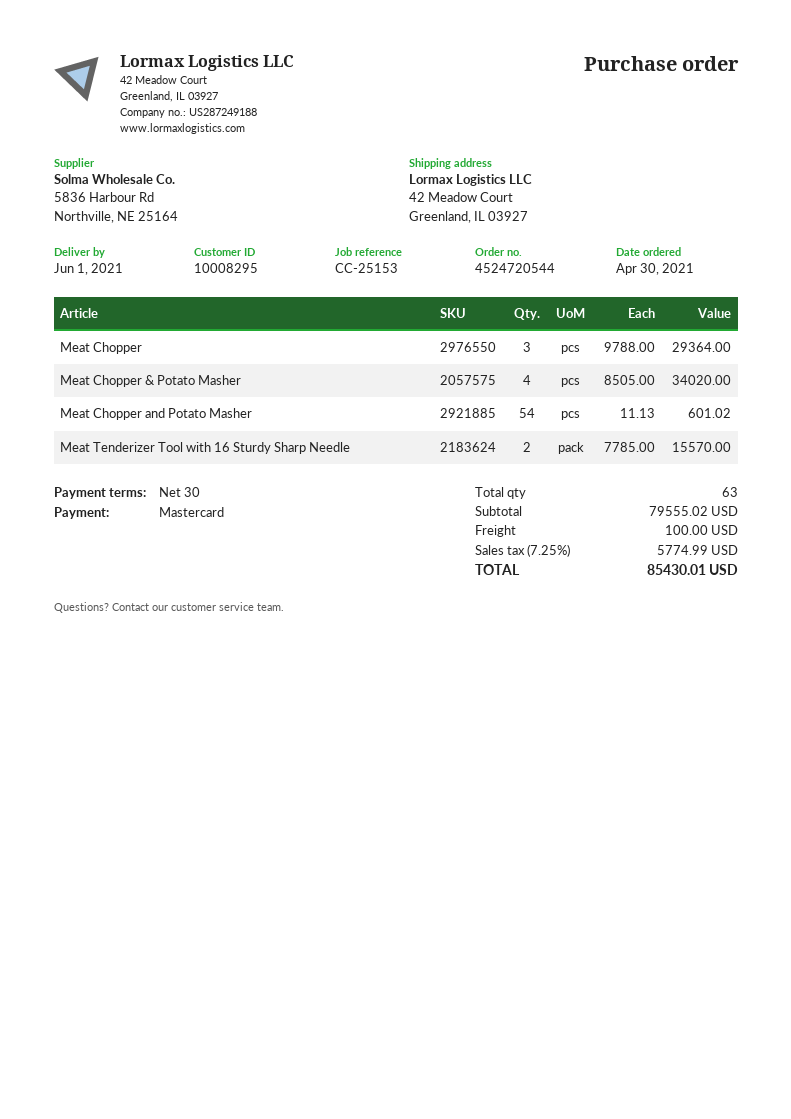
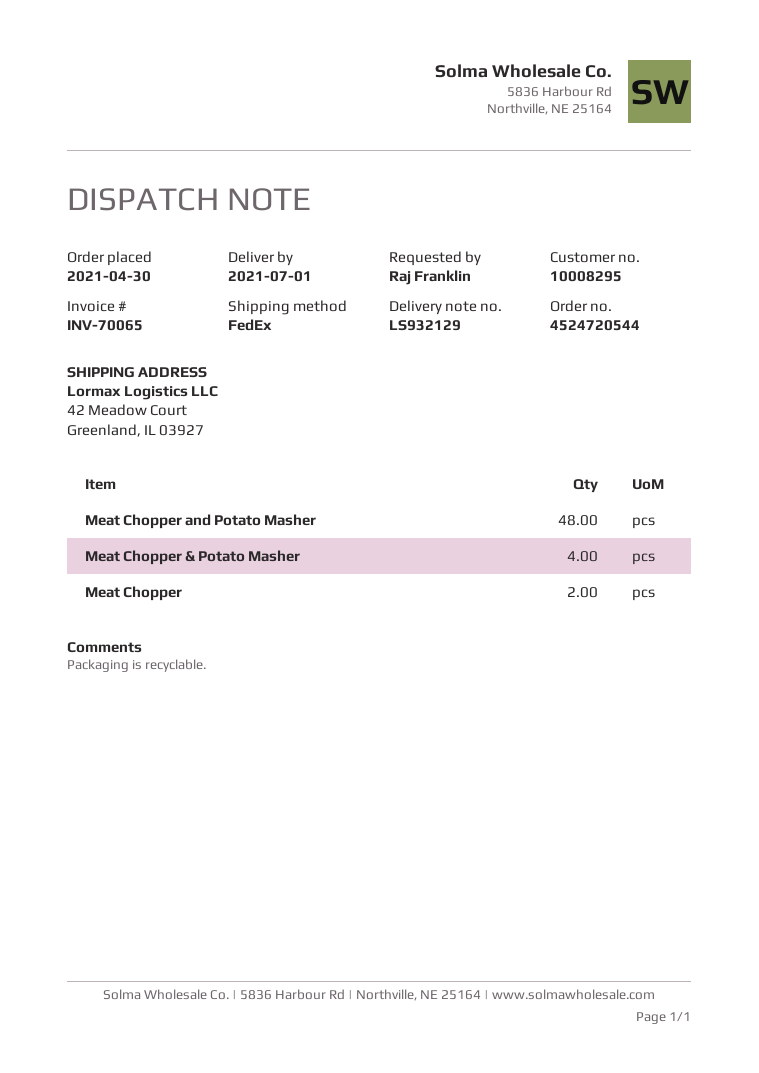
delivery date: 2021-06-01 -> 2021-07-01
Meat Chopper: 3 -> 2
Meat Chopper and Potato Masher: 54 -> 48
Meat Tenderizer Tool with 16 Sturdy Sharp Needle: 2 -> none

